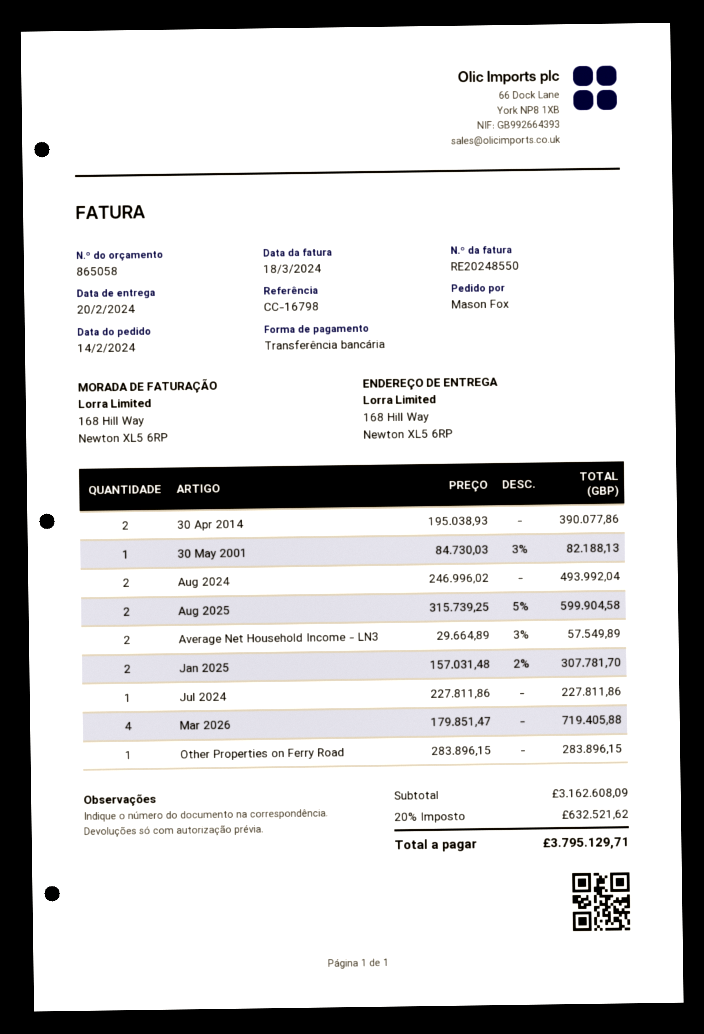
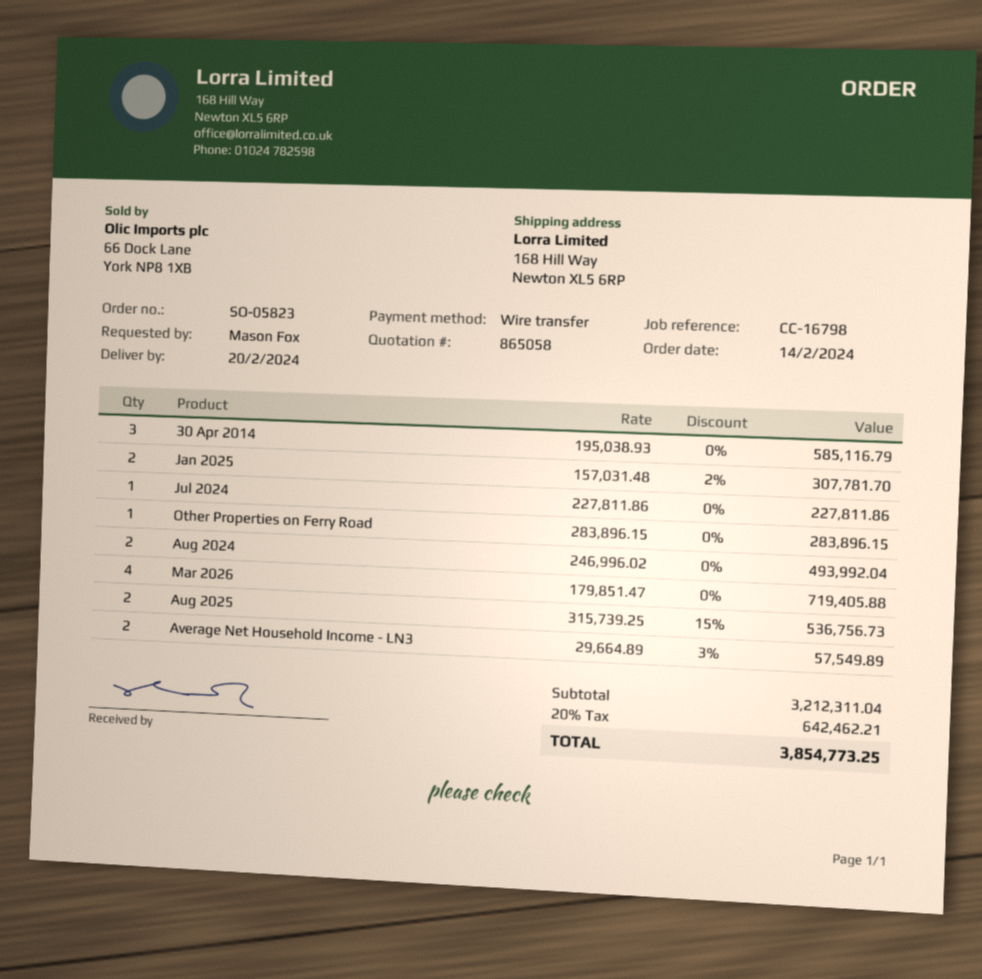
30 Apr 2014: 2 x 195038.93 = 390077.86 -> 3 x 195038.93 = 585116.79
30 May 2001: 1 x 84730.03 - 3% = 82188.13 -> none
Aug 2025: 2 x 315739.25 - 5% = 599904.58 -> 2 x 315739.25 - 15% = 536756.73
subtotal: 3162608.09 -> 3212311.04
tax: 20% = 632521.62 -> 20% = 642462.21
total: 3795129.71 -> 3854773.25

